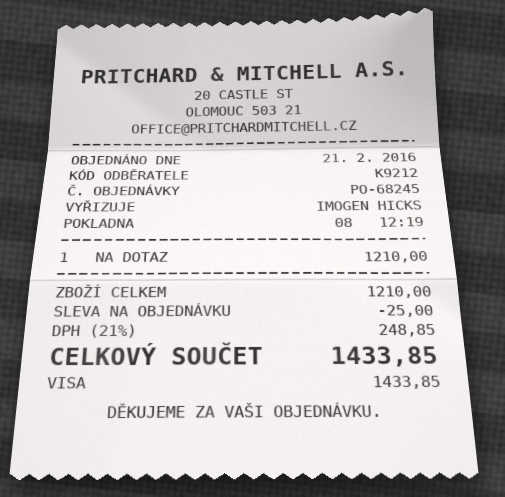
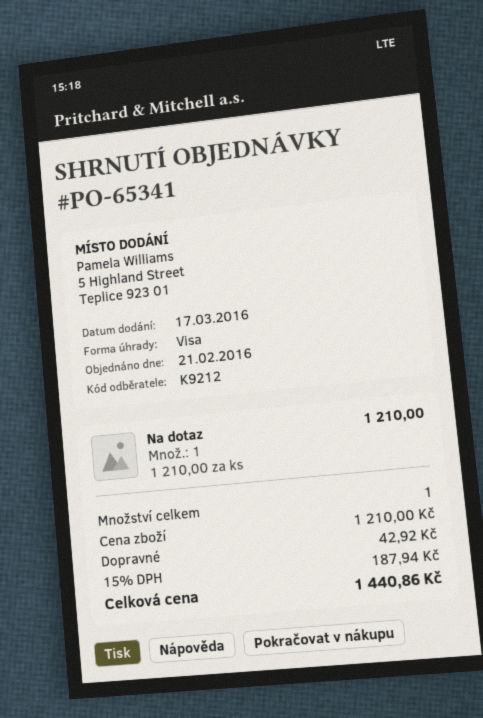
order number: PO-68245 -> PO-65341
discount: 25.00 -> none
shipping: none -> 42.92
tax: 21% = 248.85 -> 15% = 187.94
total: 1433.85 -> 1440.86

